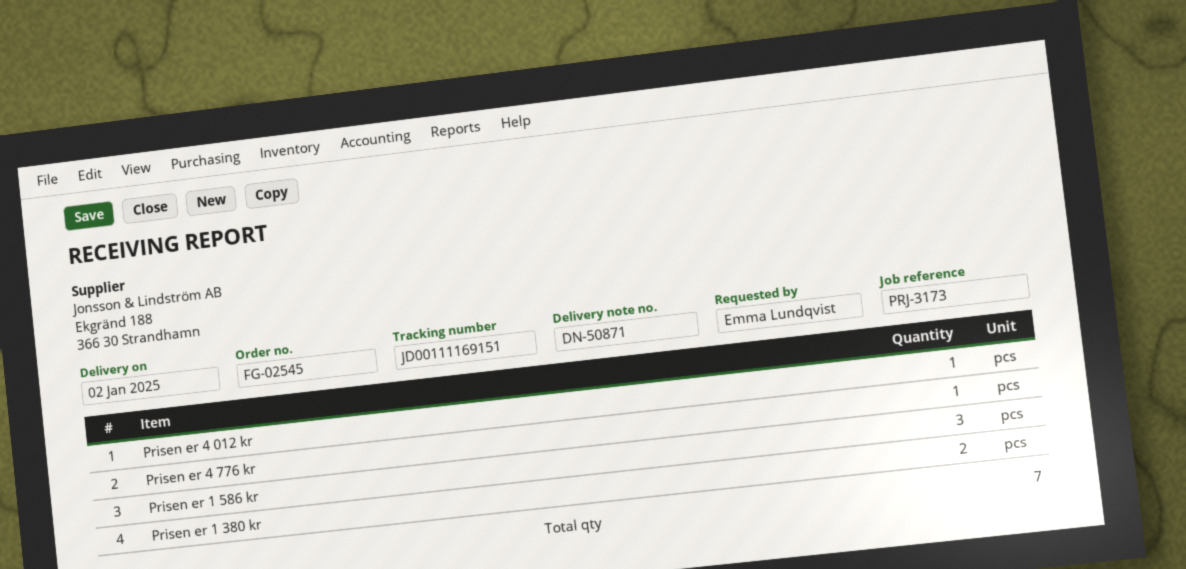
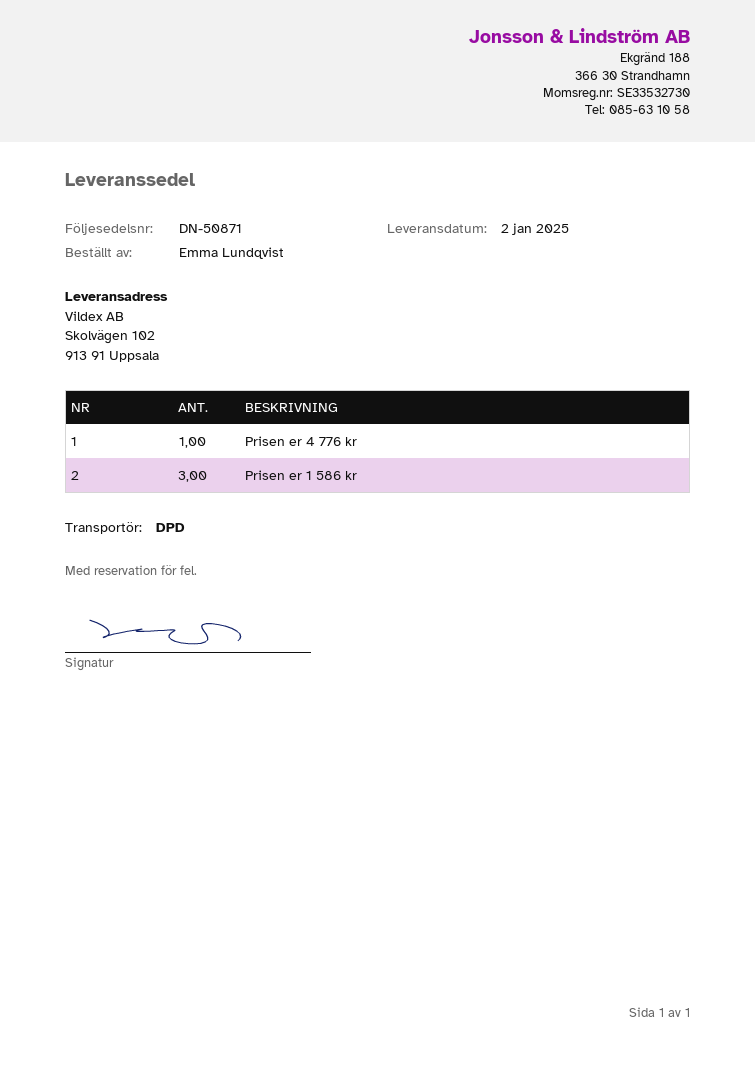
Prisen er 4 012 kr: 1 -> none
Prisen er 1 380 kr: 2 -> none

